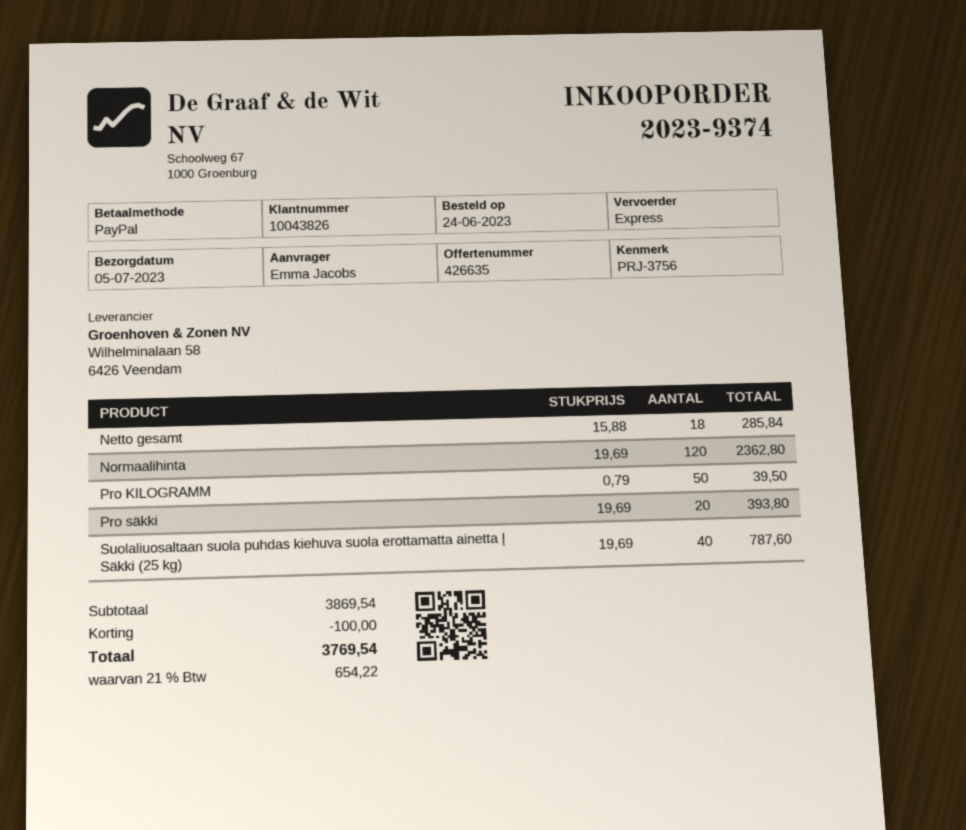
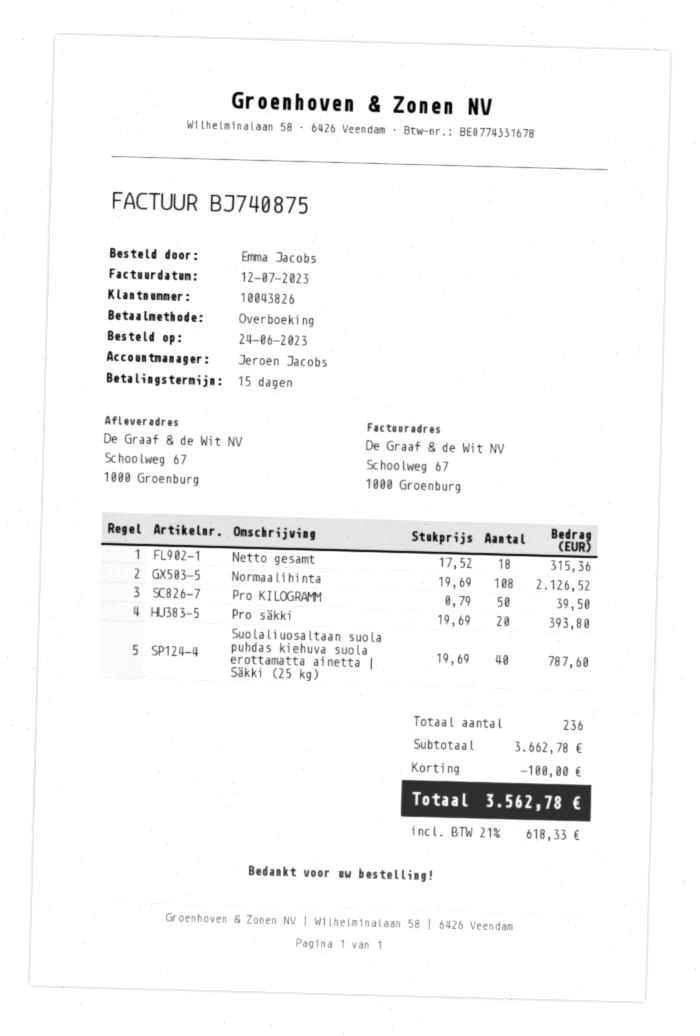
payment method: PayPal -> bank transfer
Netto gesamt: 18 x 15.88 = 285.84 -> 18 x 17.52 = 315.36
Normaalihinta: 120 x 19.69 = 2362.80 -> 108 x 19.69 = 2126.52
subtotal: 3869.54 -> 3662.78
tax: 21% = 654.22 -> 21% = 618.33
total: 3769.54 -> 3562.78

